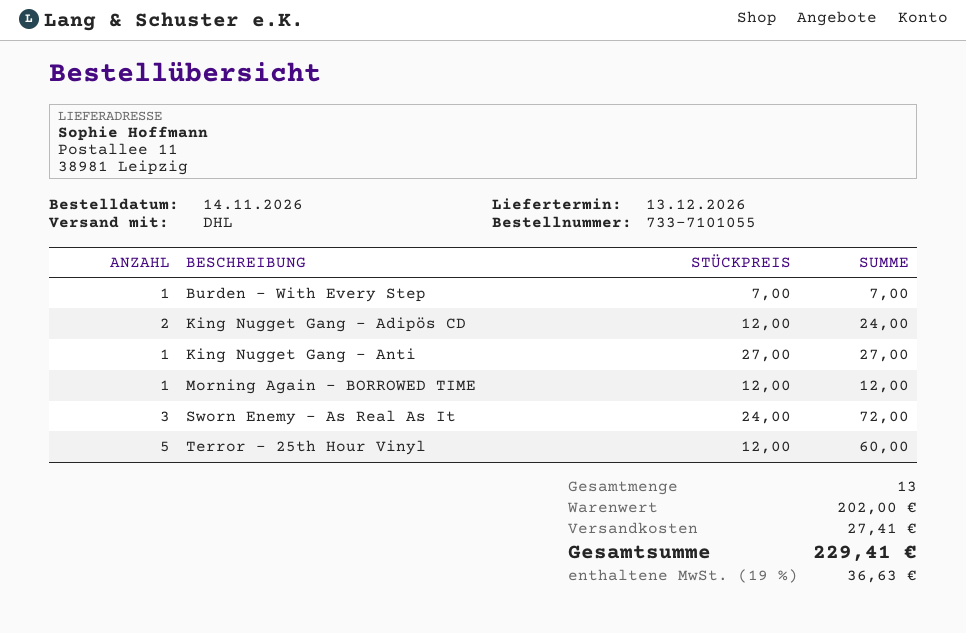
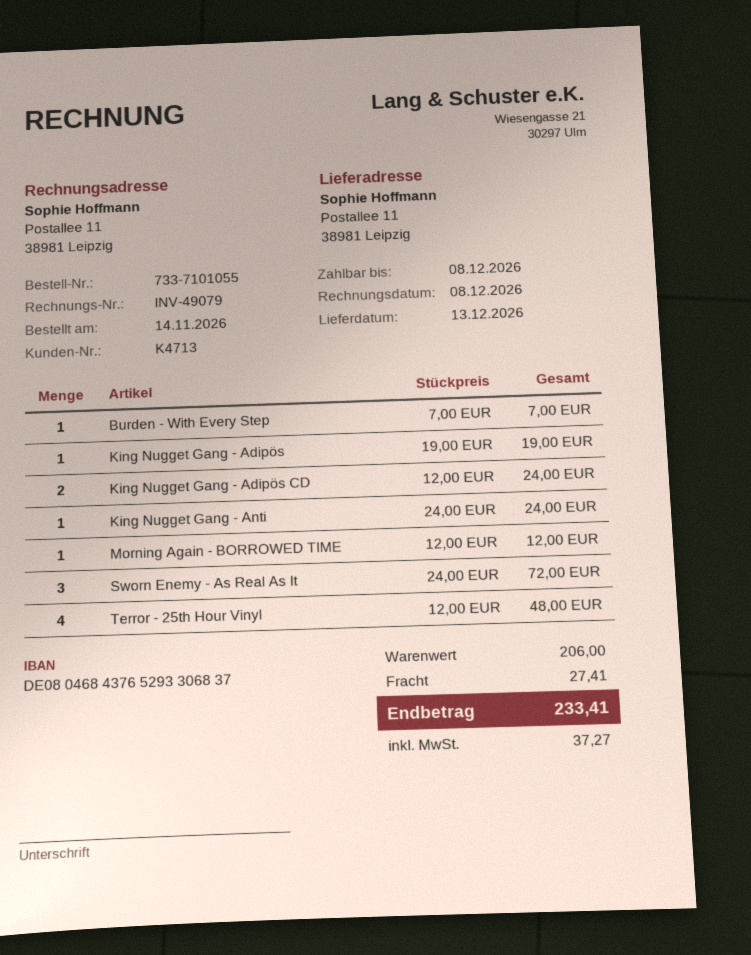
King Nugget Gang - Anti: 1 x 27.00 = 27.00 -> 1 x 24.00 = 24.00
Terror - 25th Hour Vinyl: 5 x 12.00 = 60.00 -> 4 x 12.00 = 48.00
King Nugget Gang - Adipös: none -> 1 x 19.00 = 19.00
subtotal: 202.00 -> 206.00
tax: 36.63 -> 37.27
total: 229.41 -> 233.41

